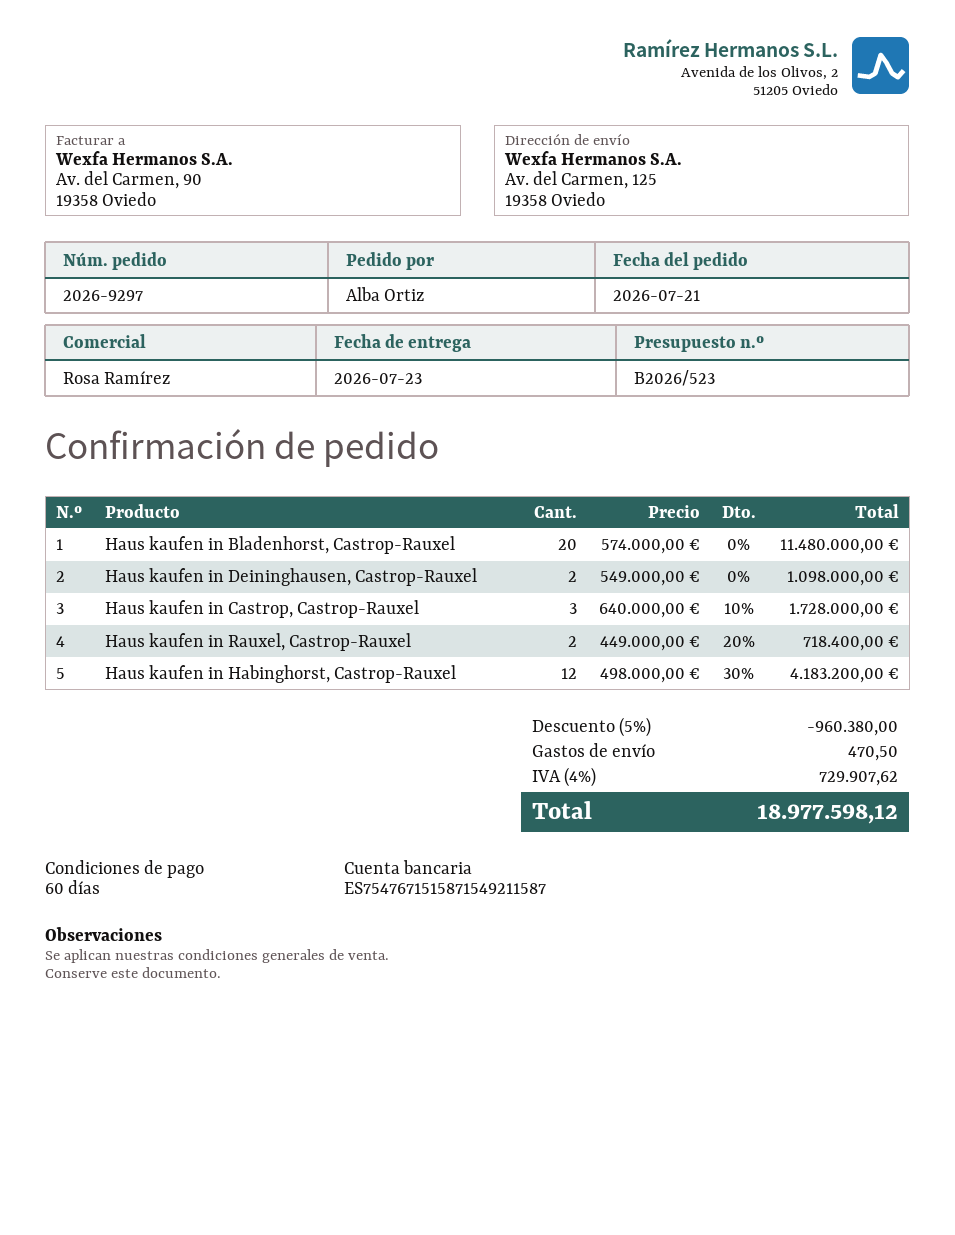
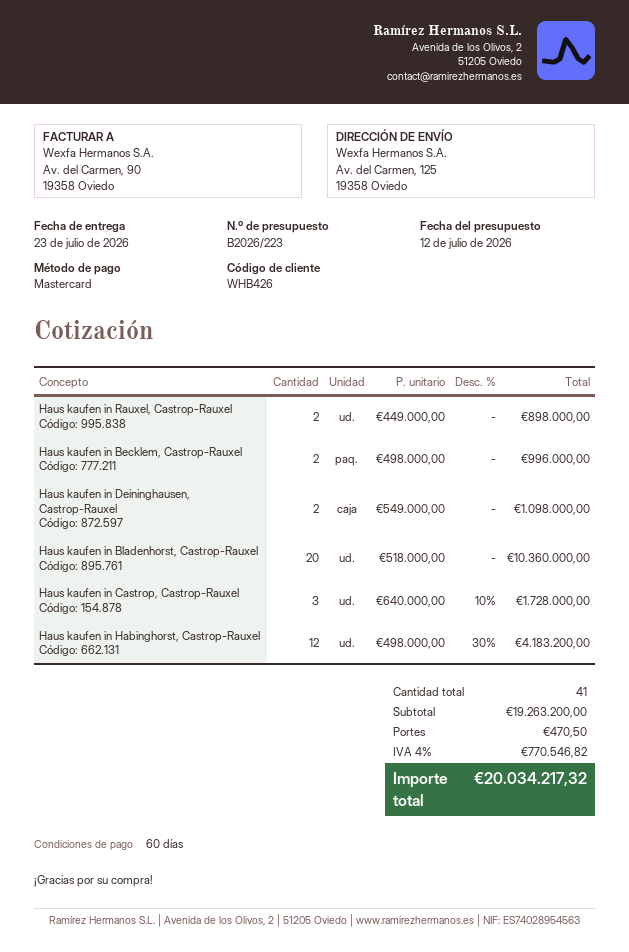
quote number: B2026/523 -> B2026/223
Haus kaufen in Bladenhorst, Castrop-Rauxel: 20 x 574000.00 = 11480000.00 -> 20 x 518000.00 = 10360000.00
Haus kaufen in Rauxel, Castrop-Rauxel: 2 x 449000.00 - 20% = 718400.00 -> 2 x 449000.00 = 898000.00
Haus kaufen in Becklem, Castrop-Rauxel: none -> 2 x 498000.00 = 996000.00
discount: 5% = 960380.00 -> none
tax: 4% = 729907.62 -> 4% = 770546.82
total: 18977598.12 -> 20034217.32

